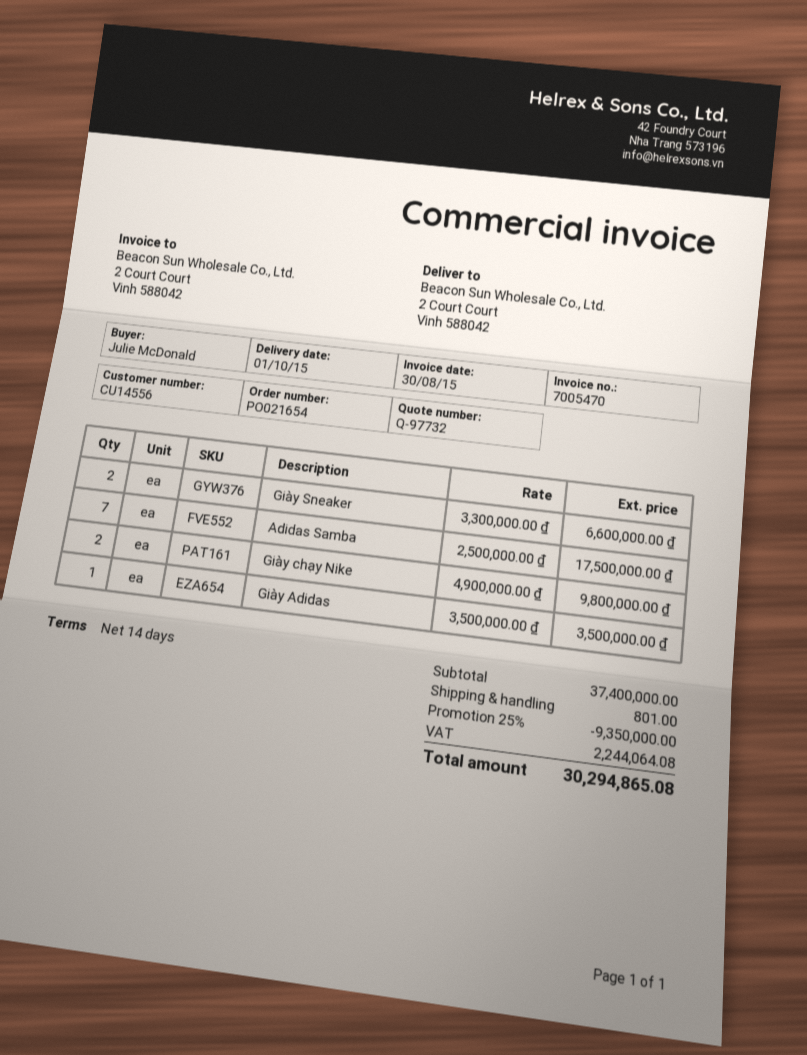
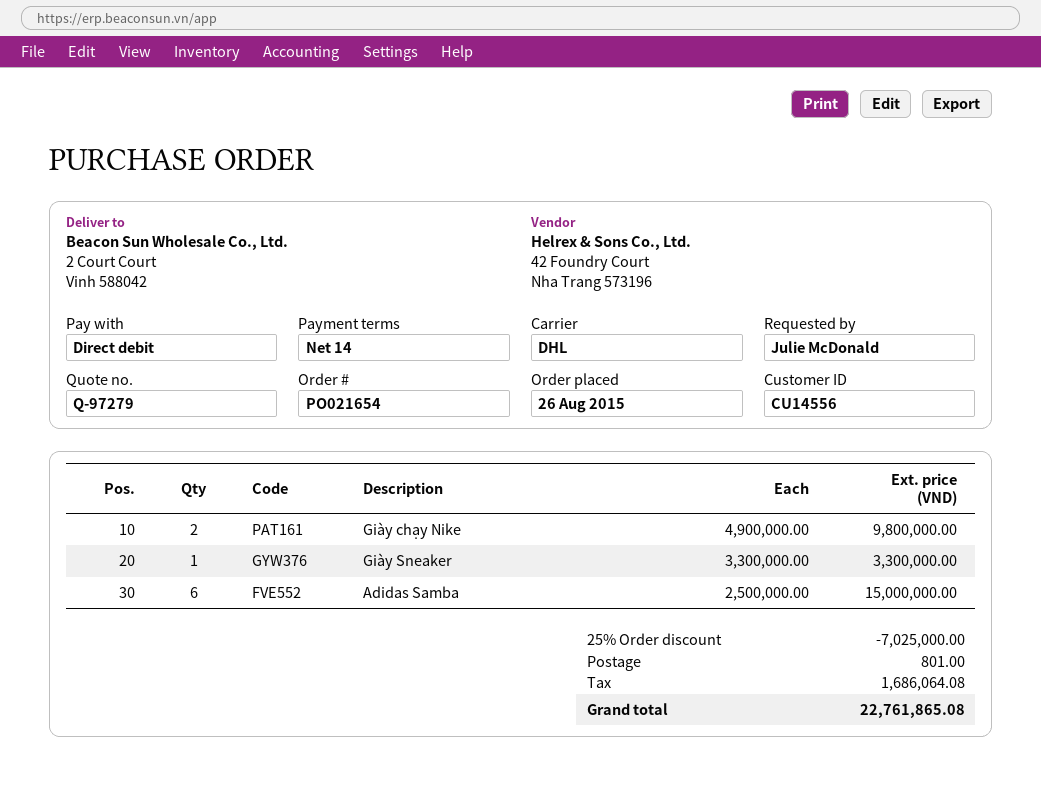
quote number: Q-97732 -> Q-97279
Giày Sneaker: 2 x 3300000.00 = 6600000.00 -> 1 x 3300000.00 = 3300000.00
Adidas Samba: 7 x 2500000.00 = 17500000.00 -> 6 x 2500000.00 = 15000000.00
Giày Adidas: 1 x 3500000.00 = 3500000.00 -> none
discount: 25% = 9350000.00 -> 25% = 7025000.00
tax: 2244064.08 -> 1686064.08
total: 30294865.08 -> 22761865.08

